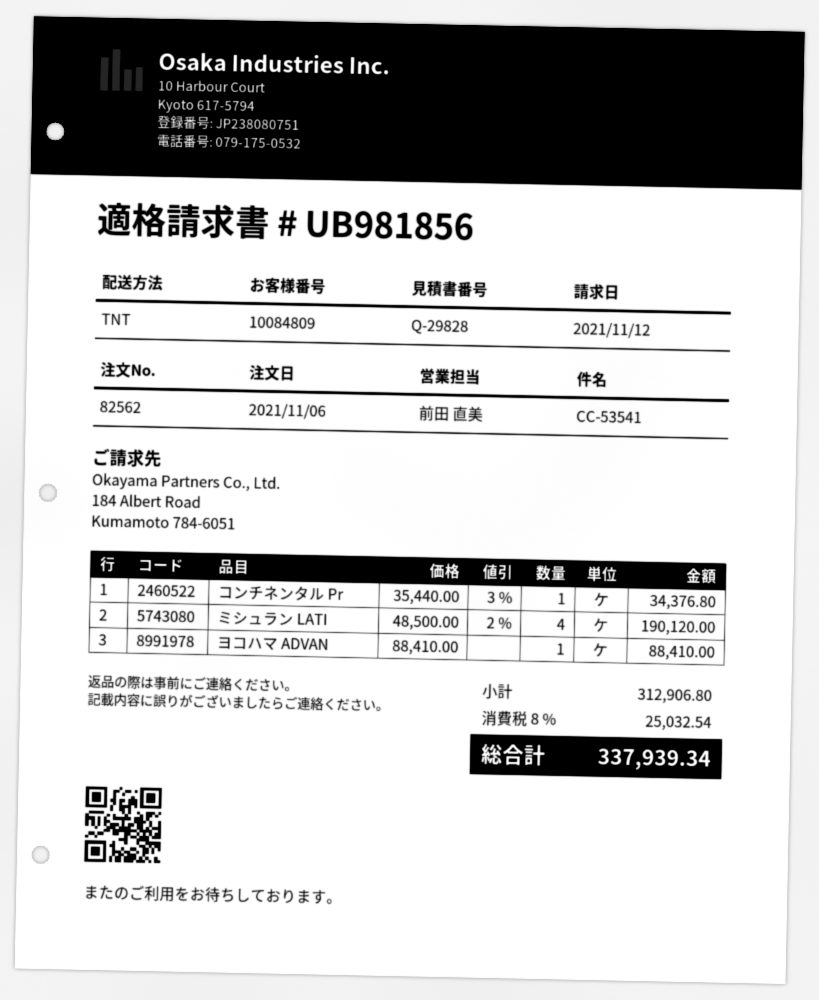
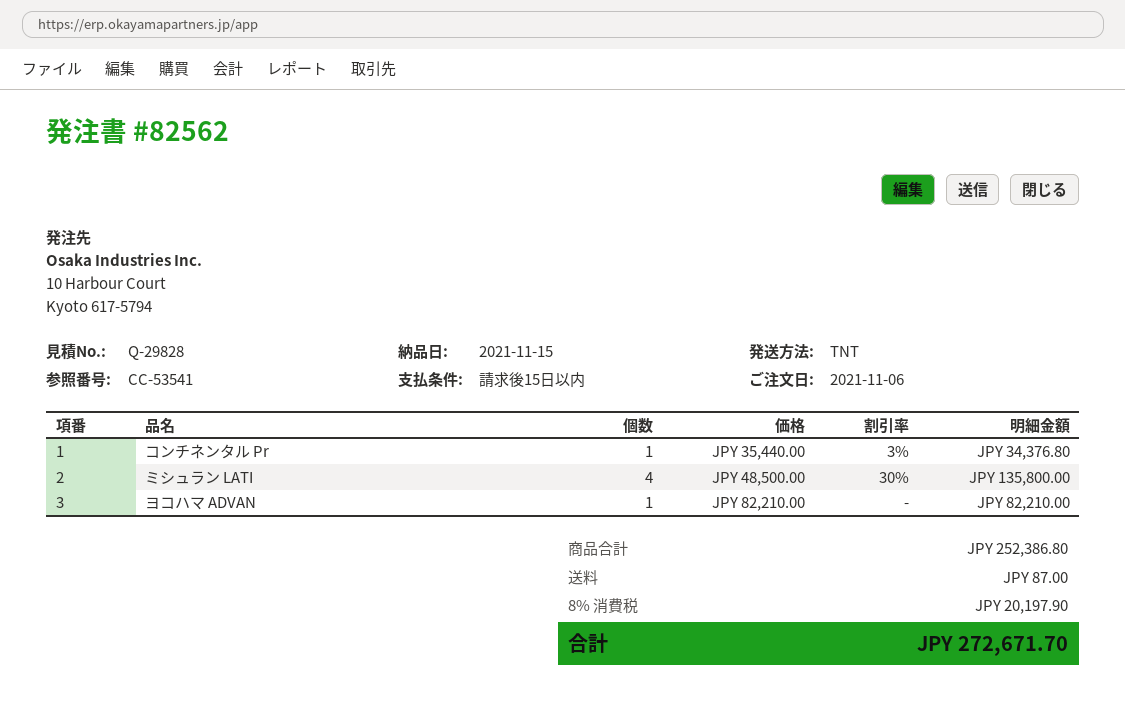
ミシュラン LATI: 4 x 48500.00 - 2% = 190120.00 -> 4 x 48500.00 - 30% = 135800.00
ヨコハマ ADVAN: 1 x 88410.00 = 88410.00 -> 1 x 82210.00 = 82210.00
subtotal: 312906.80 -> 252386.80
shipping: none -> 87.00
tax: 8% = 25032.54 -> 8% = 20197.90
total: 337939.34 -> 272671.70

